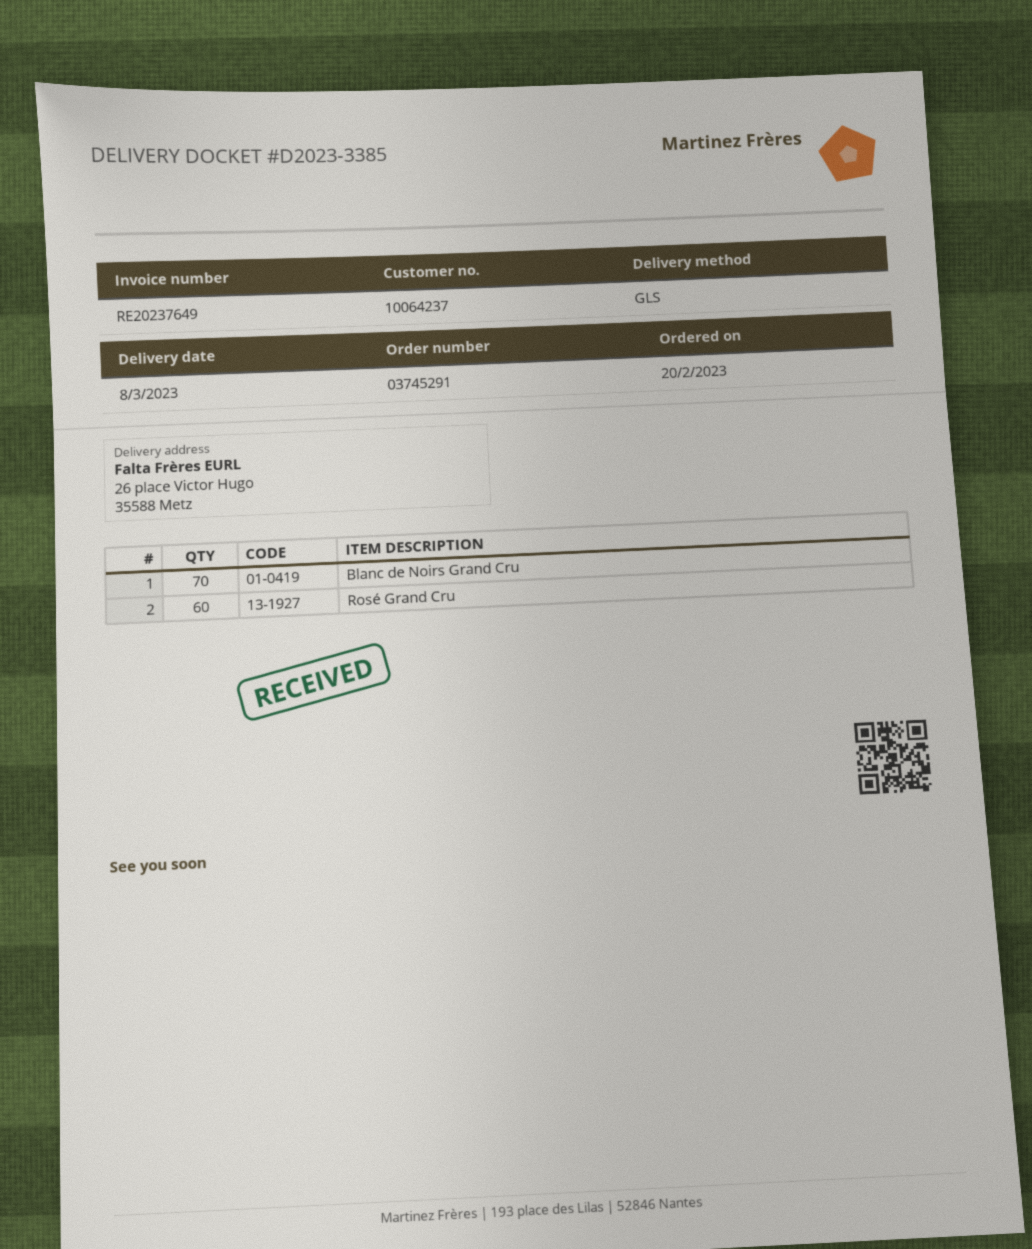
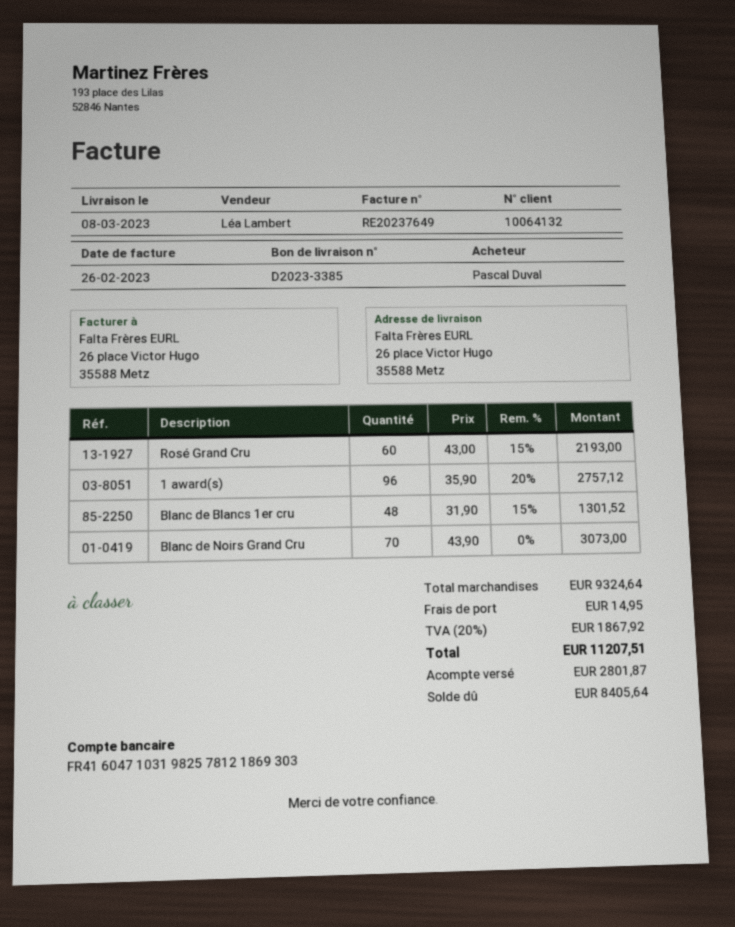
customer number: 10064237 -> 10064132
1 award(s): none -> 96
Blanc de Blancs 1er cru: none -> 48

